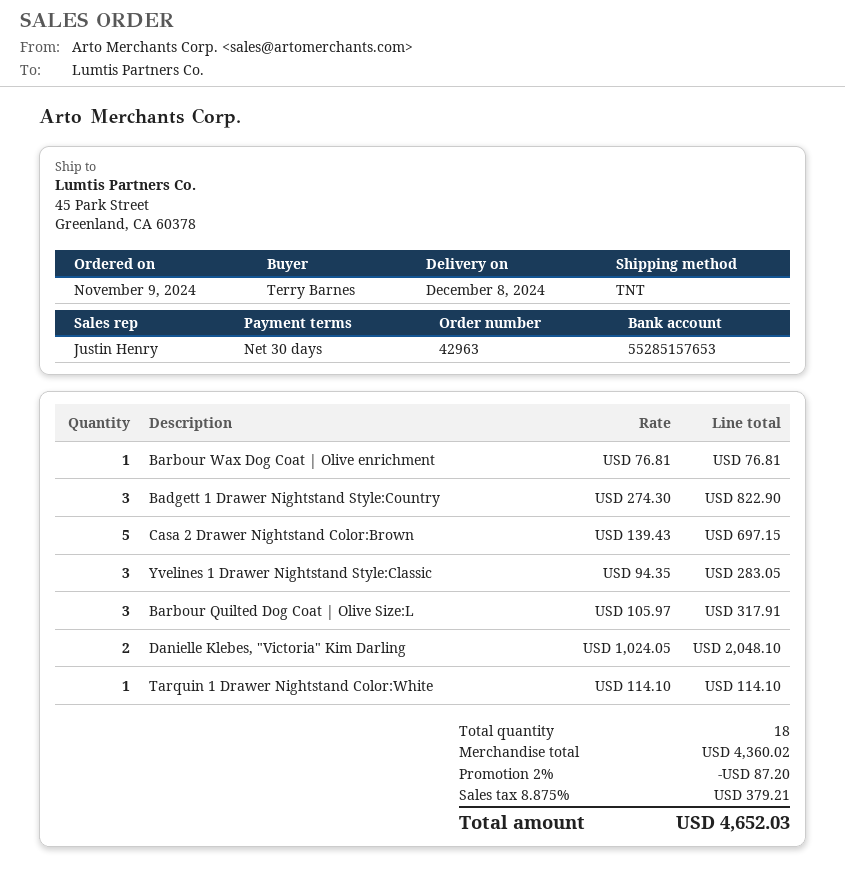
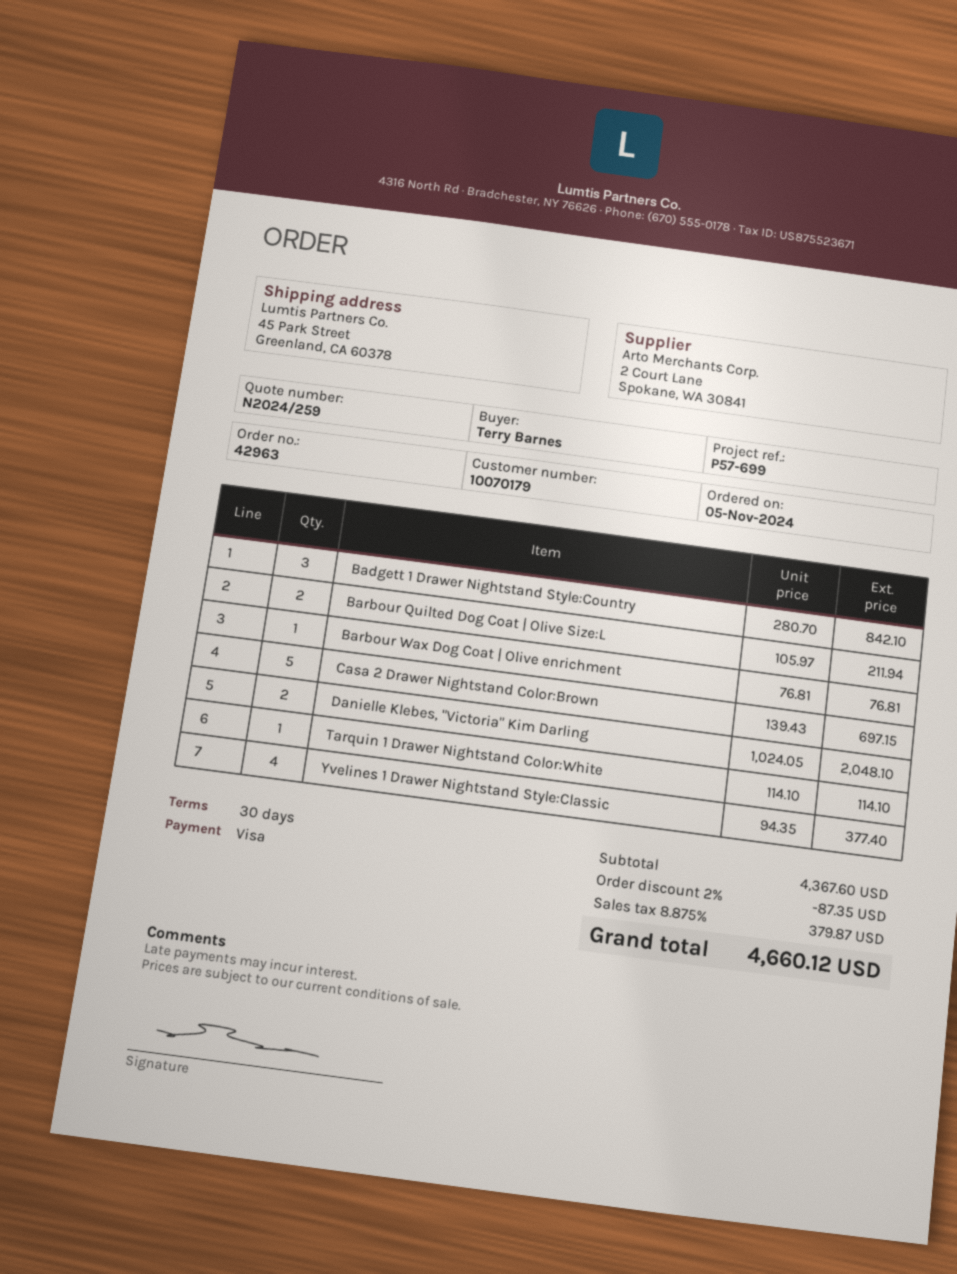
order date: 2024-11-09 -> 2024-11-05
Badgett 1 Drawer Nightstand Style:Country: 3 x 274.30 = 822.90 -> 3 x 280.70 = 842.10
Yvelines 1 Drawer Nightstand Style:Classic: 3 x 94.35 = 283.05 -> 4 x 94.35 = 377.40
Barbour Quilted Dog Coat | Olive Size:L: 3 x 105.97 = 317.91 -> 2 x 105.97 = 211.94
subtotal: 4360.02 -> 4367.60
discount: 2% = 87.20 -> 2% = 87.35
tax: 8.875% = 379.21 -> 8.875% = 379.87
total: 4652.03 -> 4660.12

